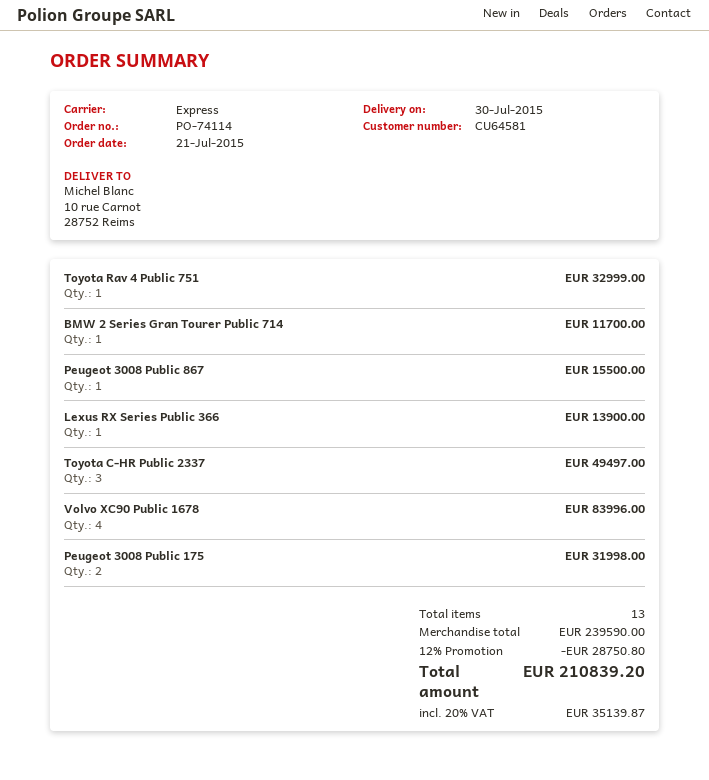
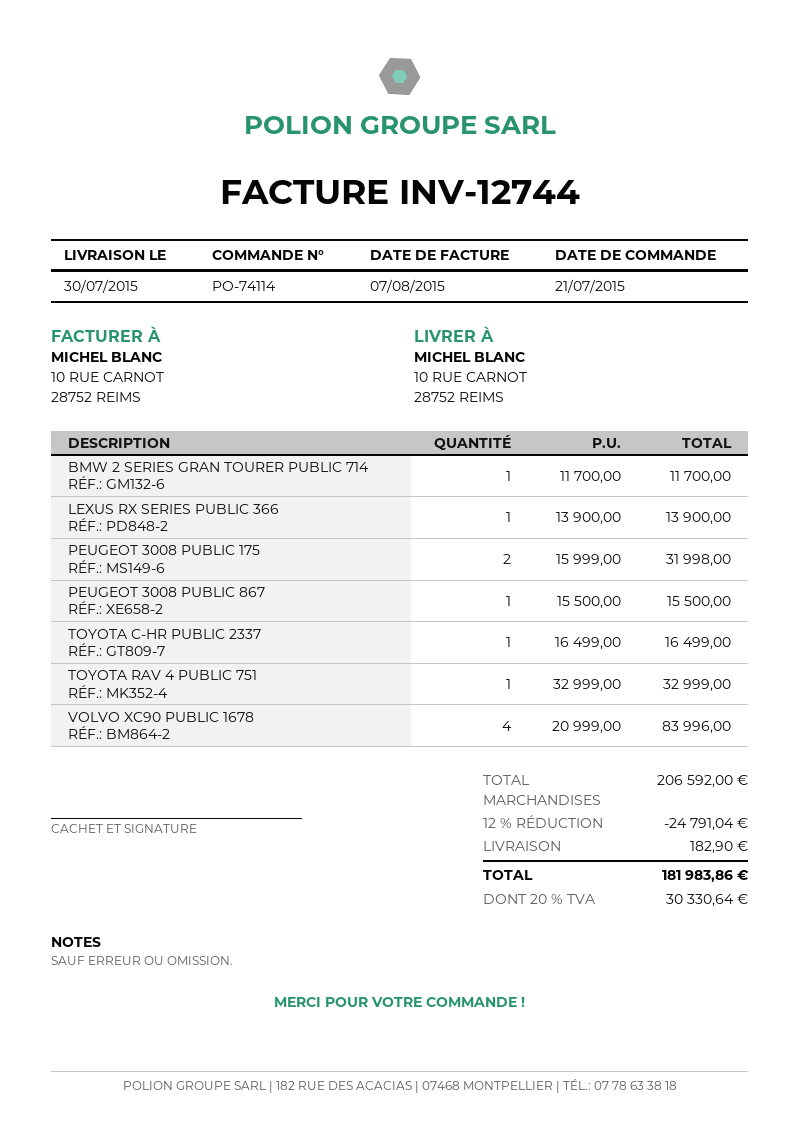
Toyota C-HR Public 2337: 3 for 49497.00 -> 1 for 16499.00
subtotal: 239590.00 -> 206592.00
discount: 12% = 28750.80 -> 12% = 24791.04
shipping: none -> 182.90
tax: 20% = 35139.87 -> 20% = 30330.64
total: 210839.20 -> 181983.86

